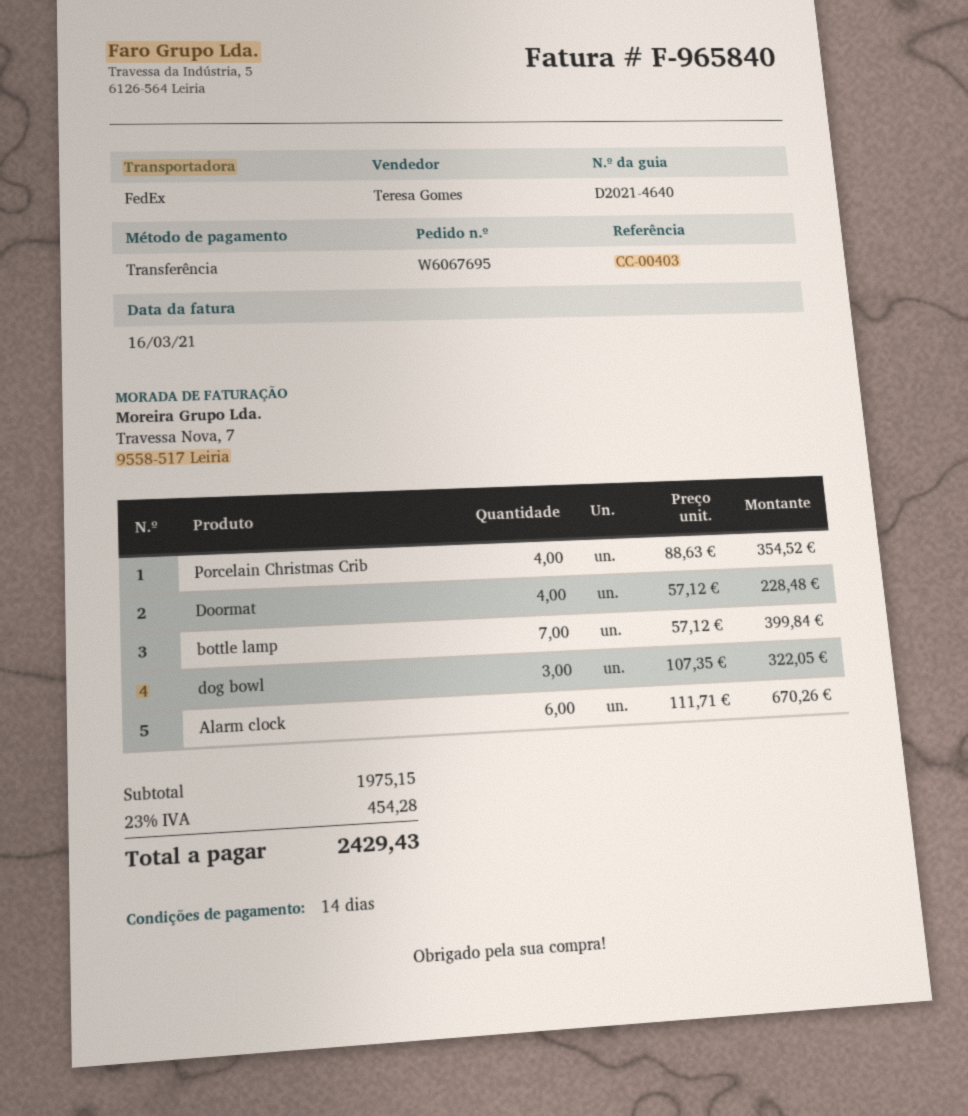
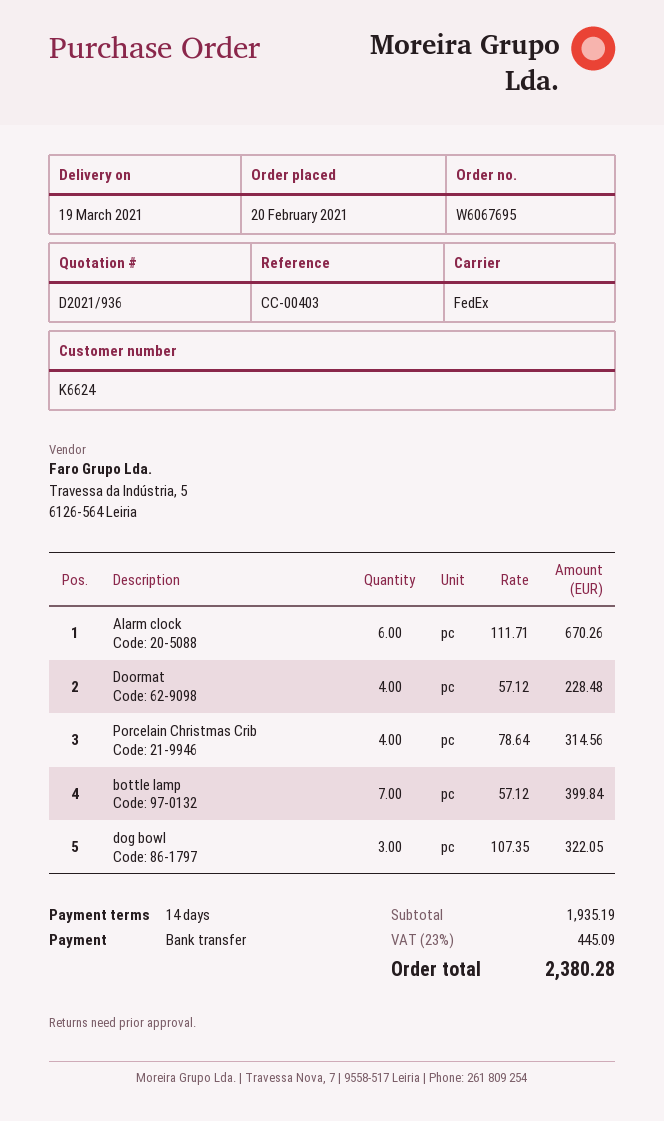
Porcelain Christmas Crib: 4 x 88.63 = 354.52 -> 4 x 78.64 = 314.56
subtotal: 1975.15 -> 1935.19
tax: 23% = 454.28 -> 23% = 445.09
total: 2429.43 -> 2380.28

